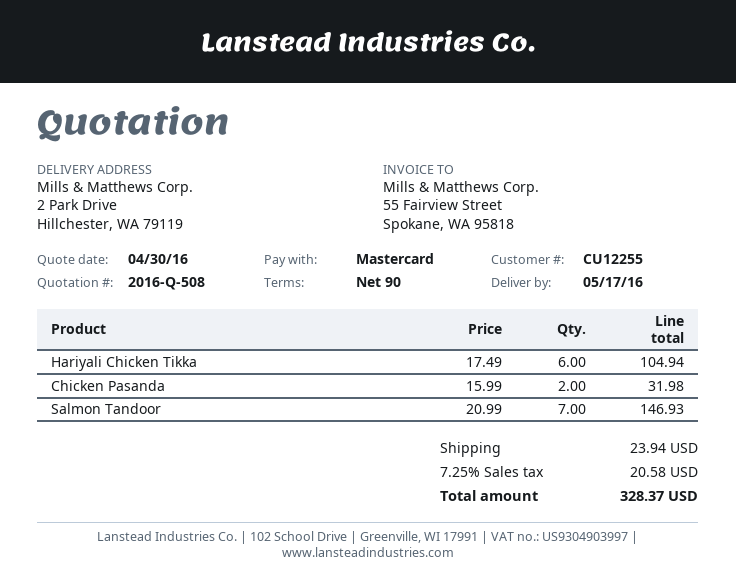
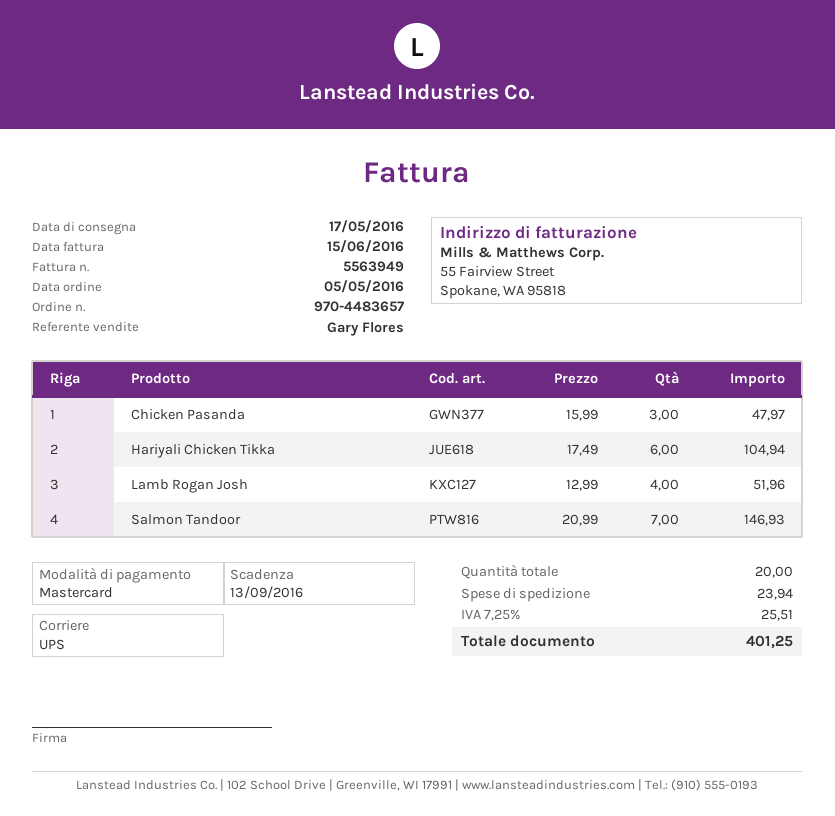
Chicken Pasanda: 2 x 15.99 = 31.98 -> 3 x 15.99 = 47.97
Lamb Rogan Josh: none -> 4 x 12.99 = 51.96
tax: 7.25% = 20.58 -> 7.25% = 25.51
total: 328.37 -> 401.25

